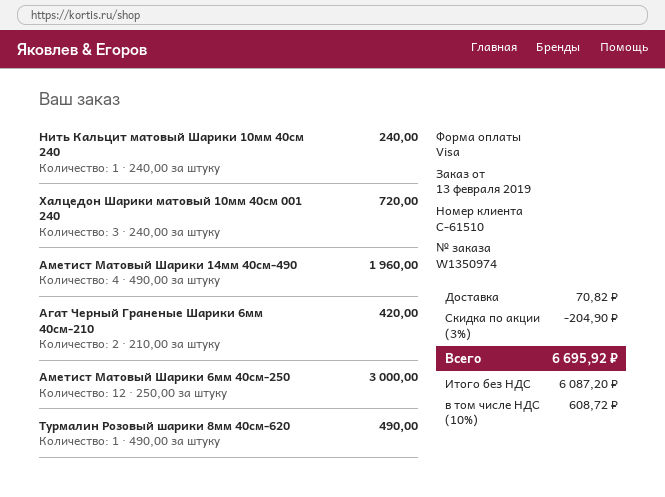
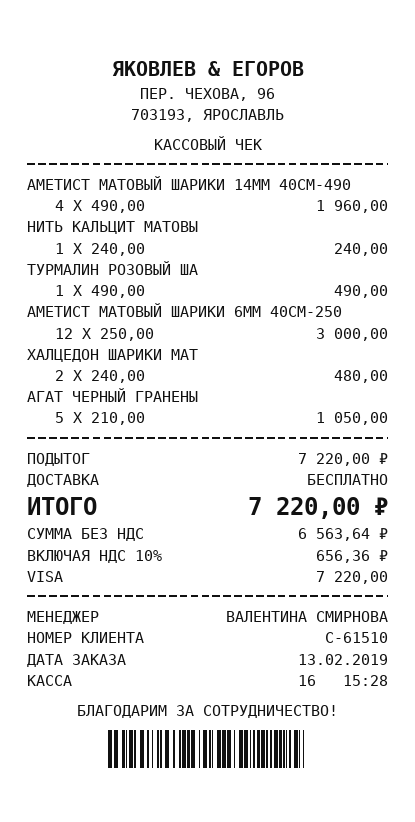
Халцедон Шарики матовый 10мм 40см 001 240: 3 x 240.00 = 720.00 -> 2 x 240.00 = 480.00
Агат Черный Граненые Шарики 6мм 40см-210: 2 x 210.00 = 420.00 -> 5 x 210.00 = 1050.00
discount: 3% = 204.90 -> none
shipping: 70.82 -> 0.00
net: 6087.20 -> 6563.64
tax: 10% = 608.72 -> 10% = 656.36
total: 6695.92 -> 7220.00

